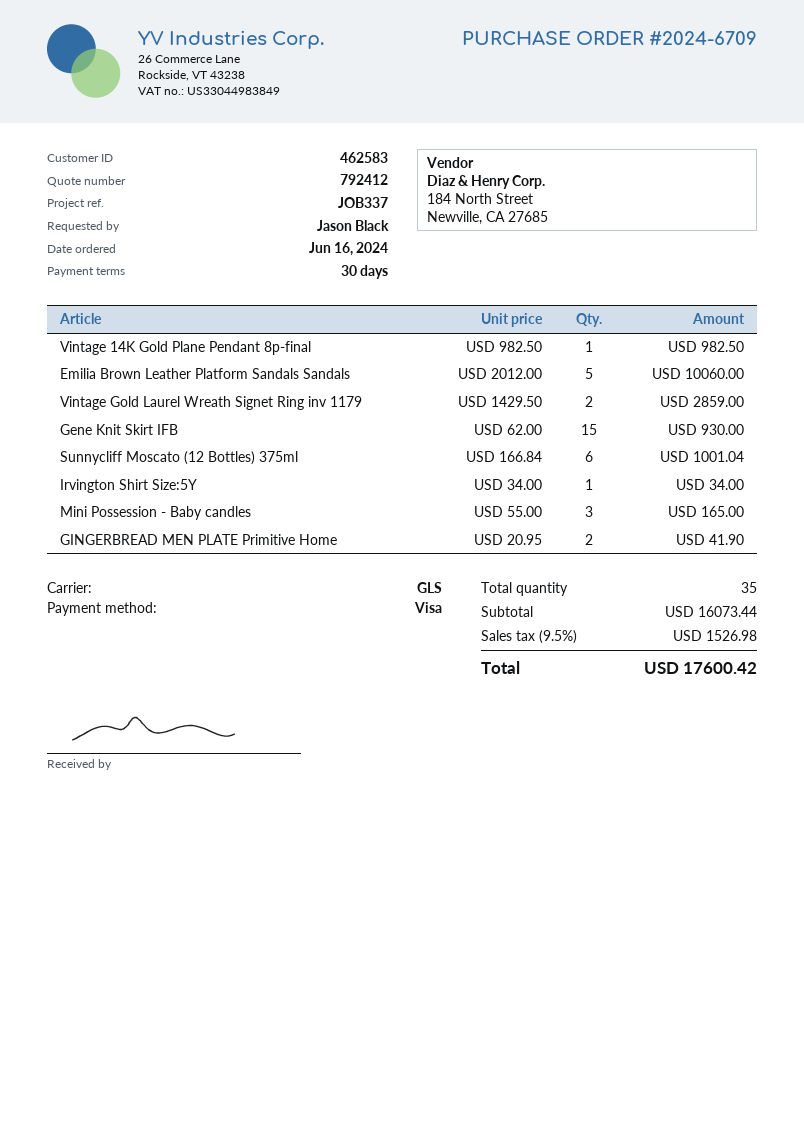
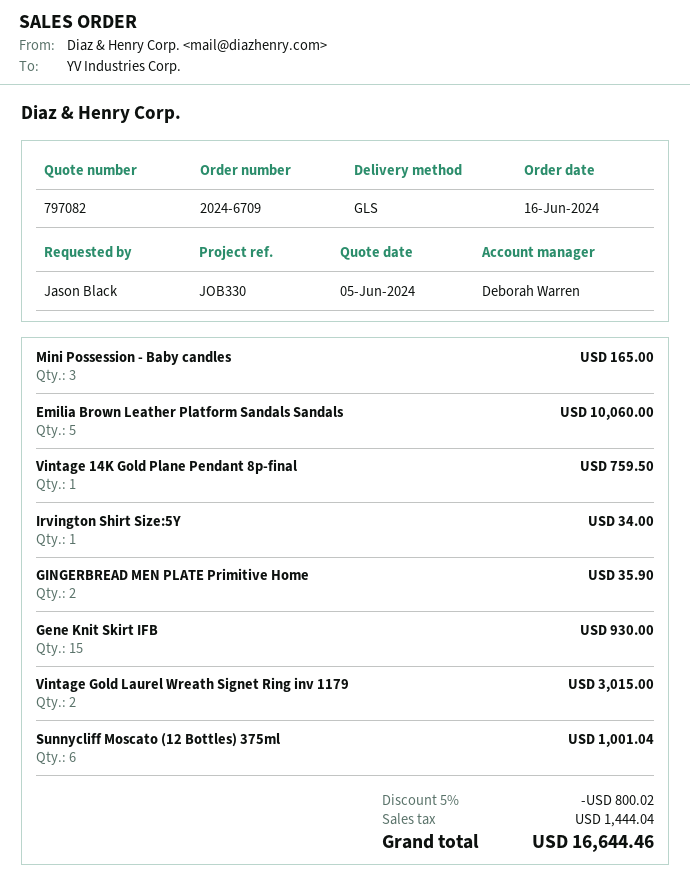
quote number: 792412 -> 797082
reference: JOB337 -> JOB330
Vintage 14K Gold Plane Pendant 8p-final: 1 for 982.50 -> 1 for 759.50
Vintage Gold Laurel Wreath Signet Ring inv 1179: 2 for 2859.00 -> 2 for 3015.00
GINGERBREAD MEN PLATE Primitive Home: 2 for 41.90 -> 2 for 35.90
discount: none -> 5% = 800.02
tax: 1526.98 -> 1444.04
total: 17600.42 -> 16644.46

